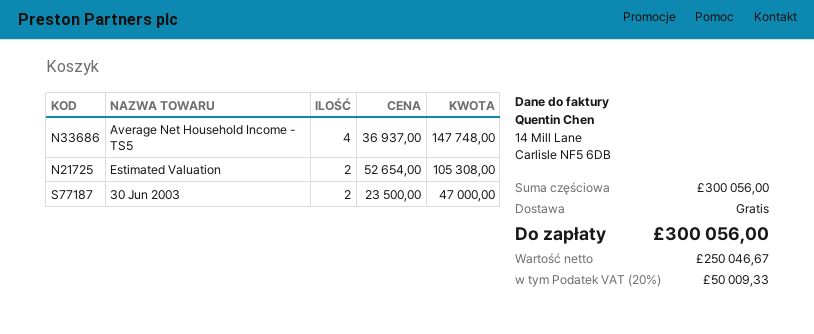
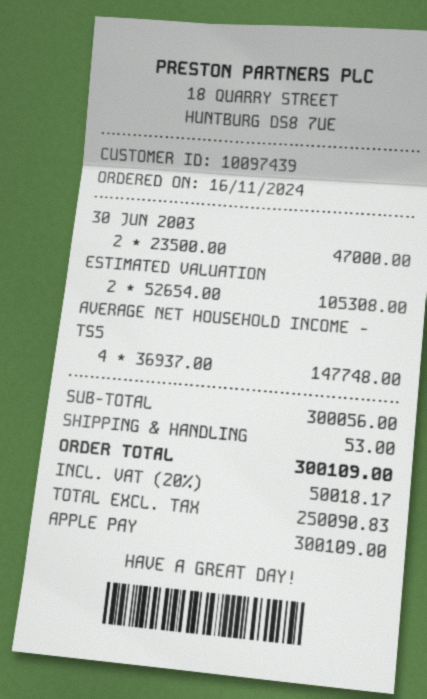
shipping: 0.00 -> 53.00
net: 250046.67 -> 250090.83
tax: 20% = 50009.33 -> 20% = 50018.17
total: 300056.00 -> 300109.00

